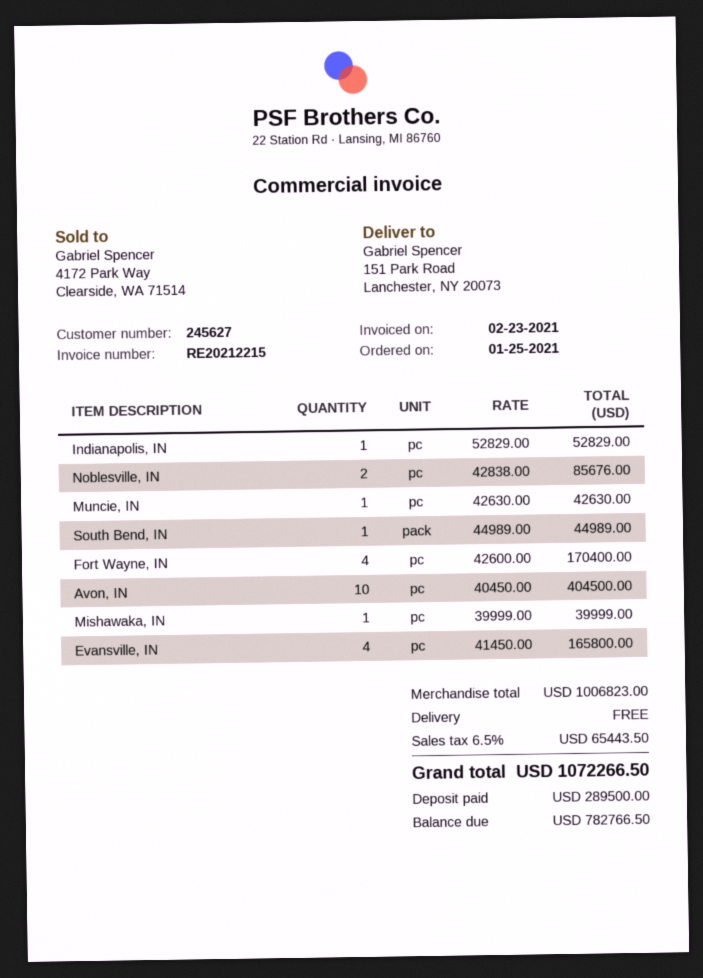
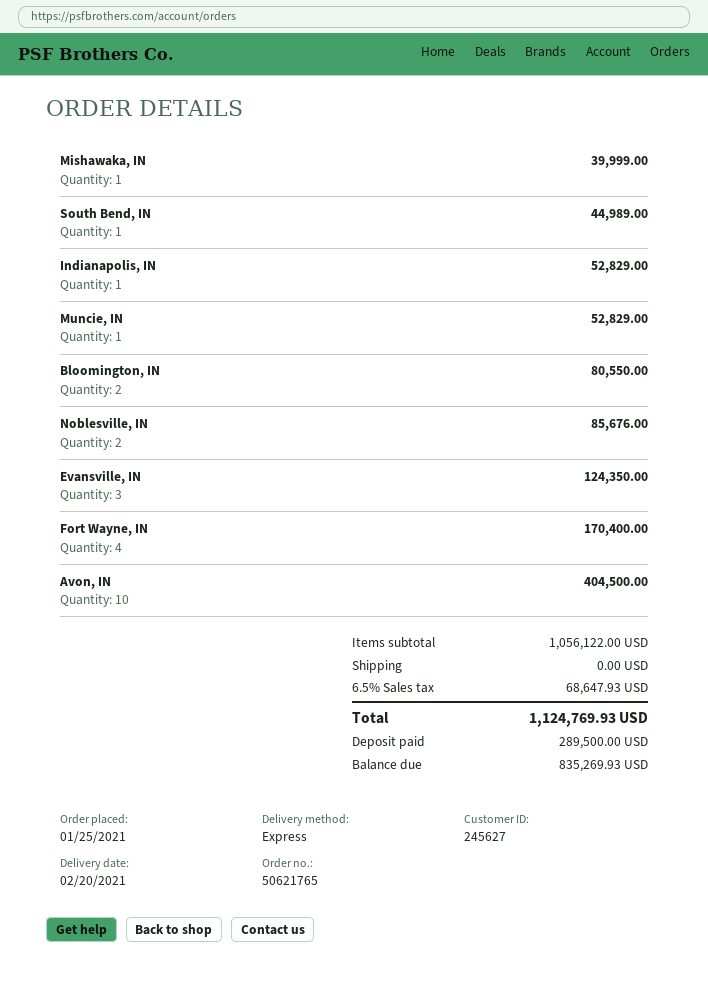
Muncie, IN: 1 for 42630.00 -> 1 for 52829.00
Evansville, IN: 4 for 165800.00 -> 3 for 124350.00
Bloomington, IN: none -> 2 for 80550.00
subtotal: 1006823.00 -> 1056122.00
tax: 6.5% = 65443.50 -> 6.5% = 68647.93
total: 1072266.50 -> 1124769.93
balance: 782766.50 -> 835269.93

